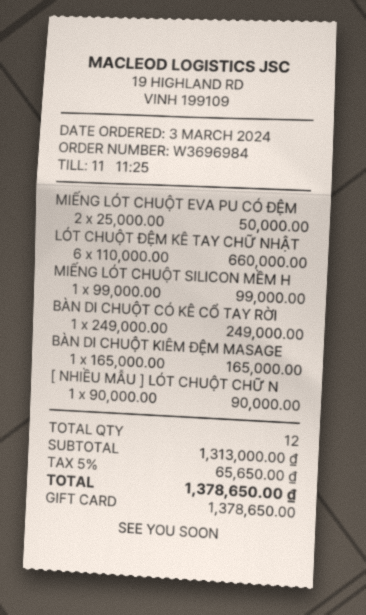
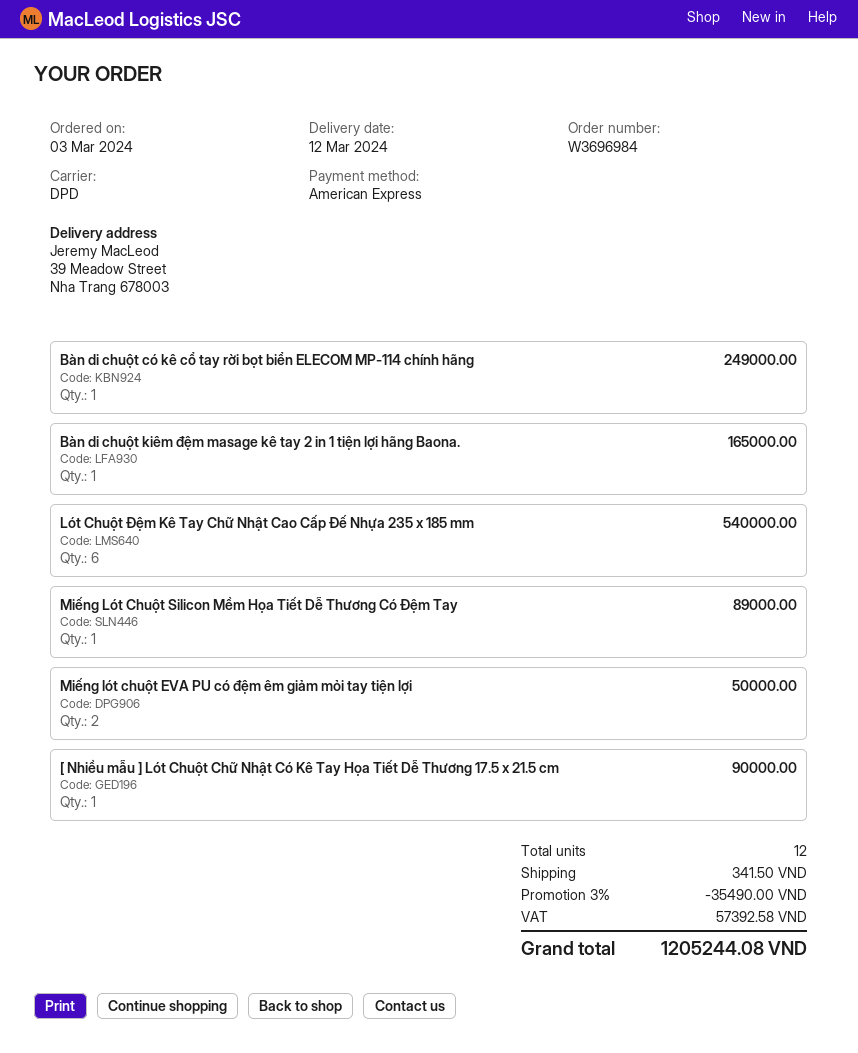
payment method: gift card -> American Express
LÓT CHUỘT ĐỆM KÊ TAY CHỮ NHẬT: 6 for 660000.00 -> 6 for 540000.00
MIẾNG LÓT CHUỘT SILICON MỀM H: 1 for 99000.00 -> 1 for 89000.00
discount: none -> 3% = 35490.00
shipping: none -> 341.50
tax: 65650.00 -> 57392.58
total: 1378650.00 -> 1205244.08

